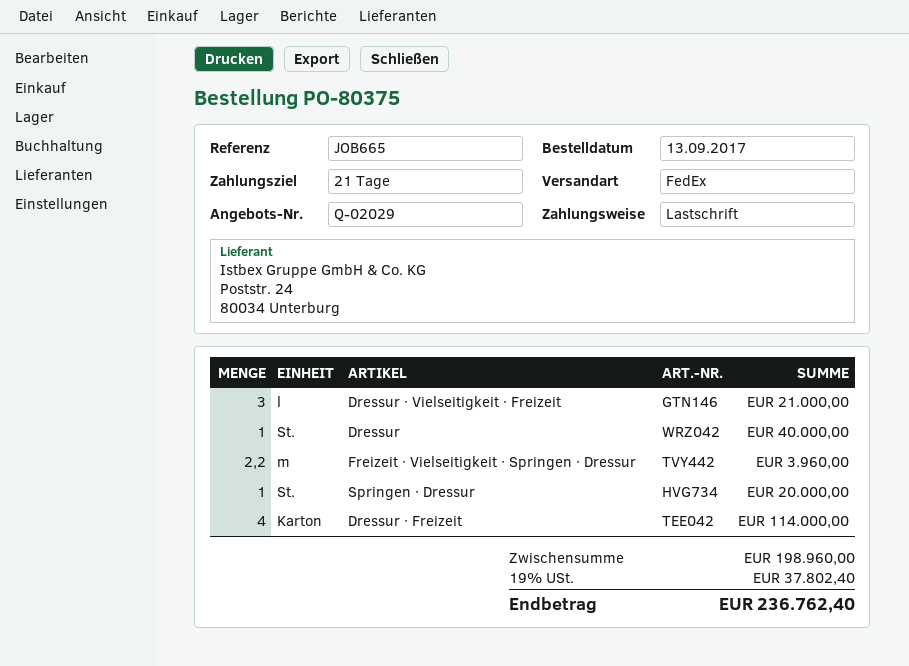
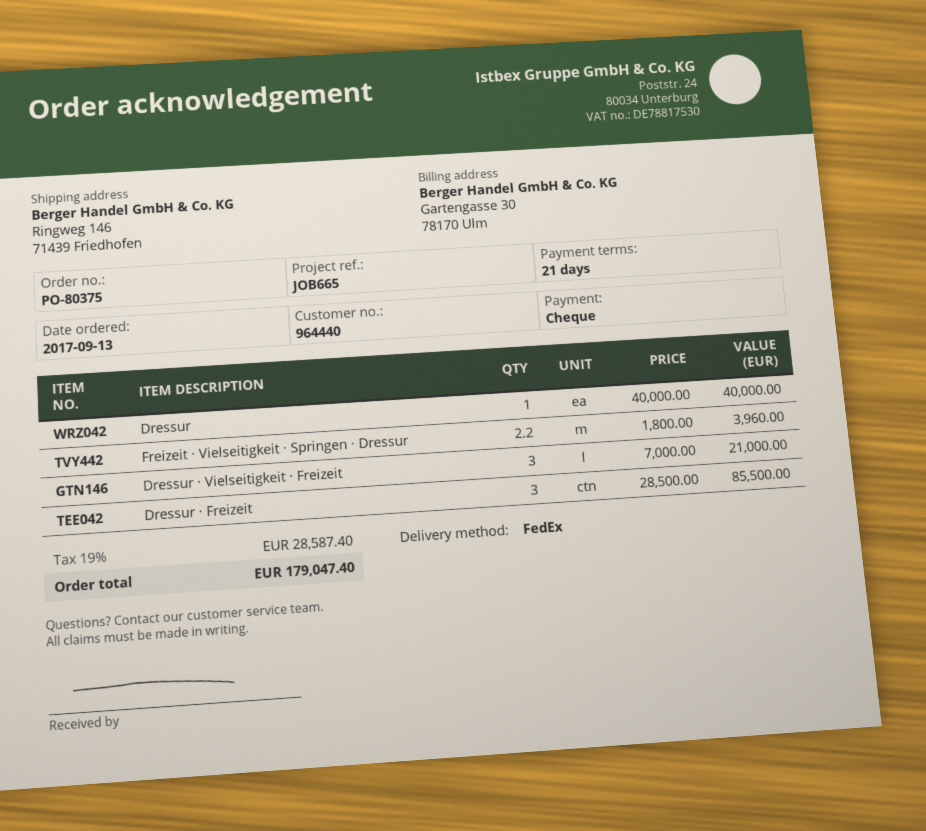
payment method: direct debit -> cheque
Springen · Dressur: 1 for 20000.00 -> none
Dressur · Freizeit: 4 for 114000.00 -> 3 for 85500.00
tax: 19% = 37802.40 -> 19% = 28587.40
total: 236762.40 -> 179047.40

